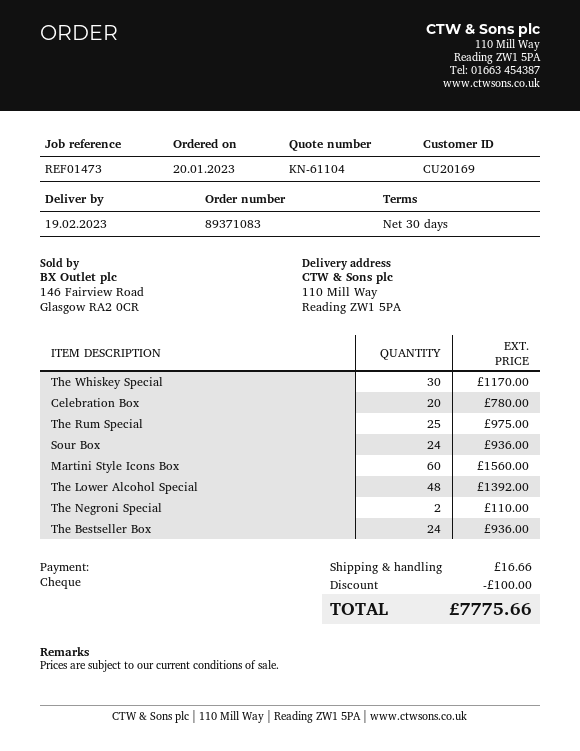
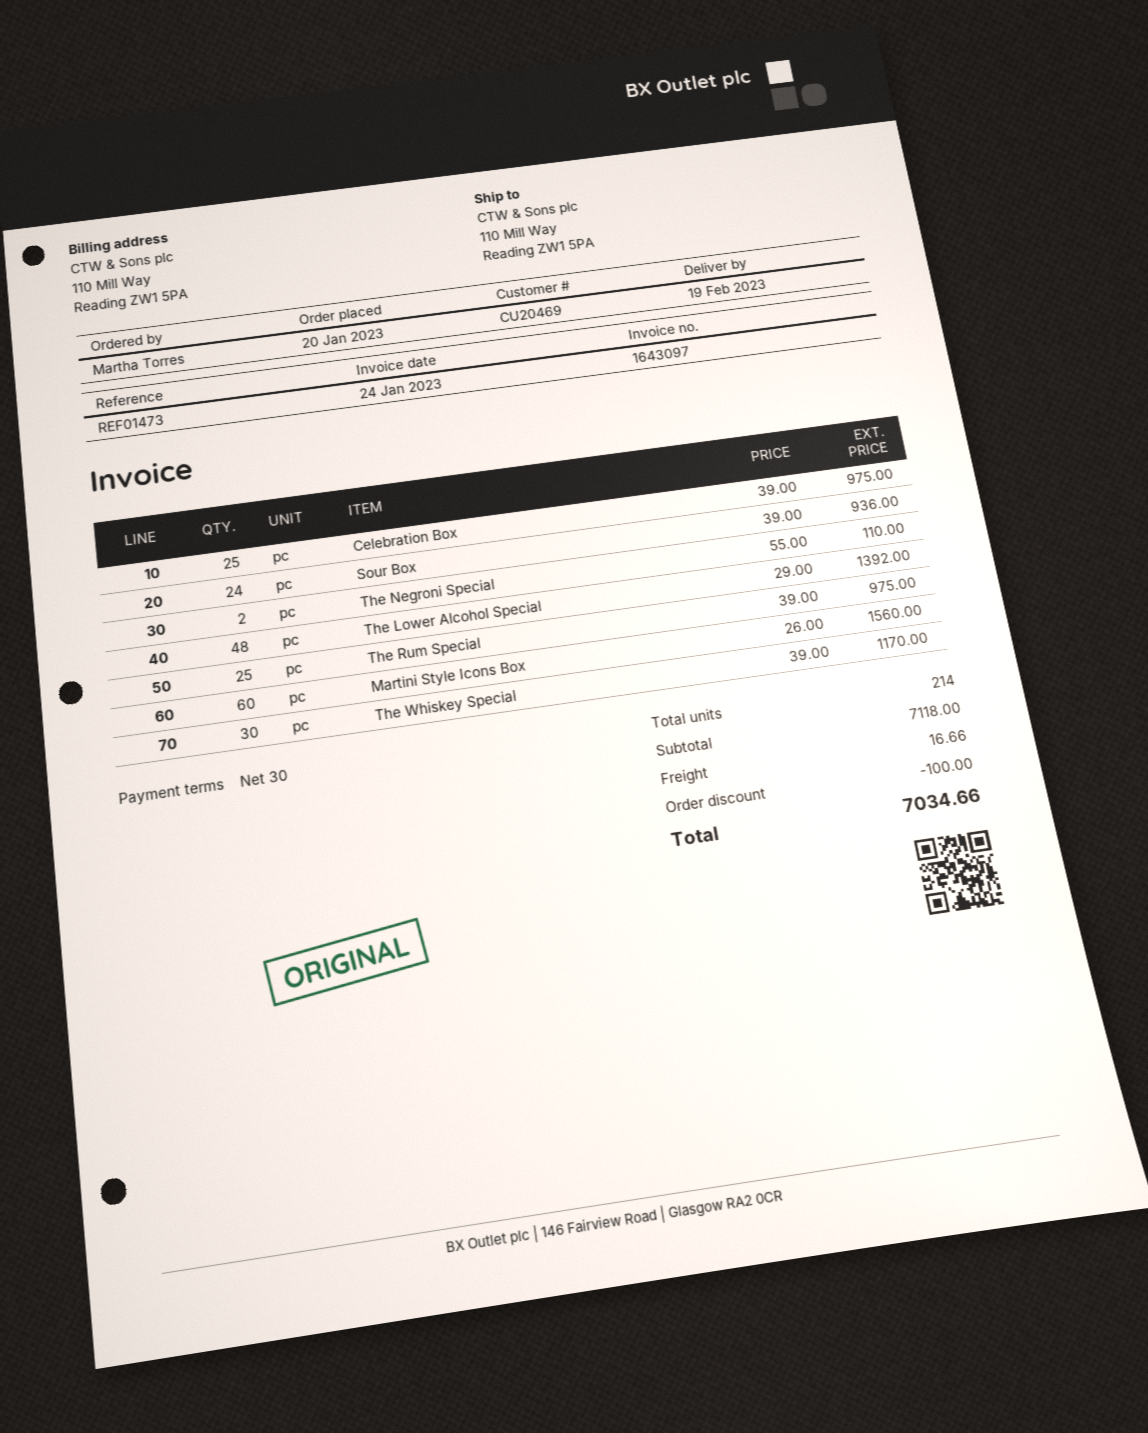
customer number: CU20169 -> CU20469
Celebration Box: 20 for 780.00 -> 25 for 975.00
The Bestseller Box: 24 for 936.00 -> none
total: 7775.66 -> 7034.66

